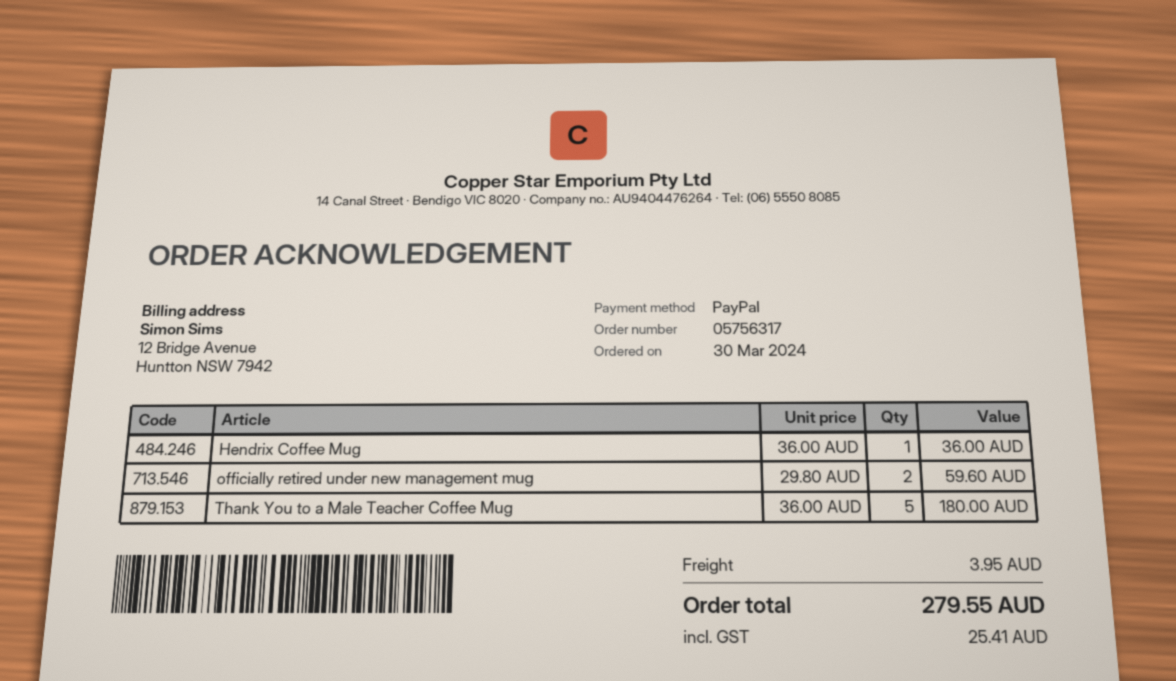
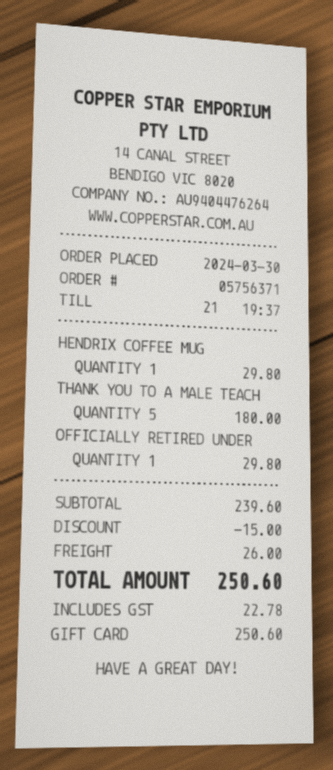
order number: 05756317 -> 05756371
payment method: PayPal -> gift card
Hendrix Coffee Mug: 1 for 36.00 -> 1 for 29.80
officially retired under new management mug: 2 for 59.60 -> 1 for 29.80
discount: none -> 15.00
shipping: 3.95 -> 26.00
tax: 25.41 -> 22.78
total: 279.55 -> 250.60

